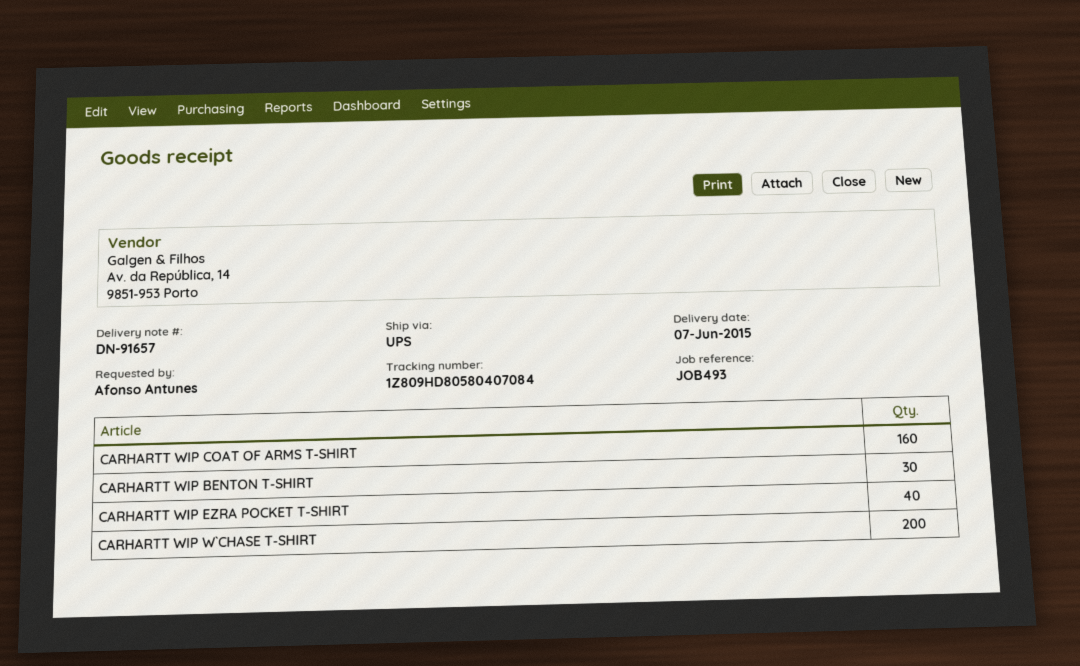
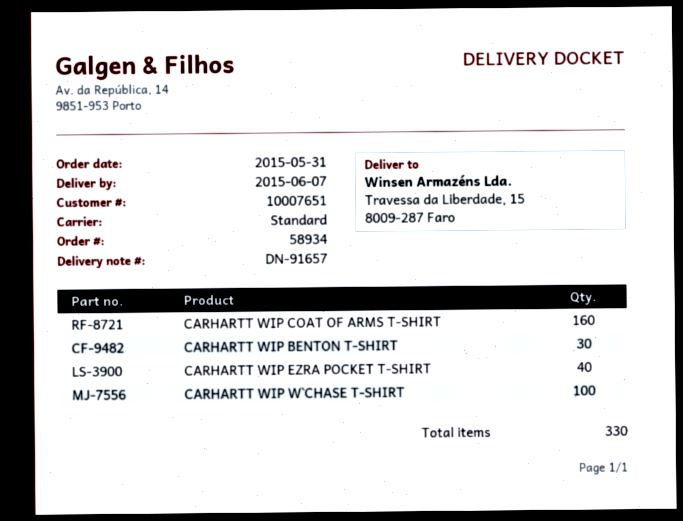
shipping method: UPS -> standard
CARHARTT WIP W`CHASE T-SHIRT: 200 -> 100

